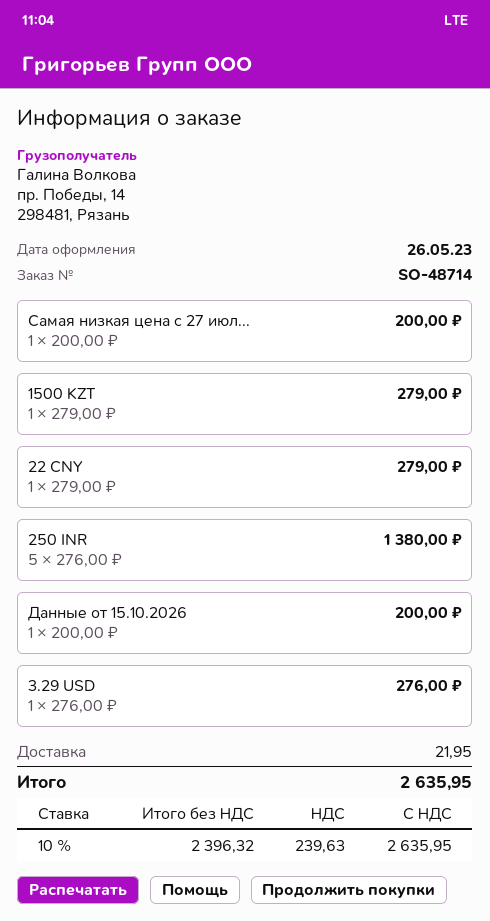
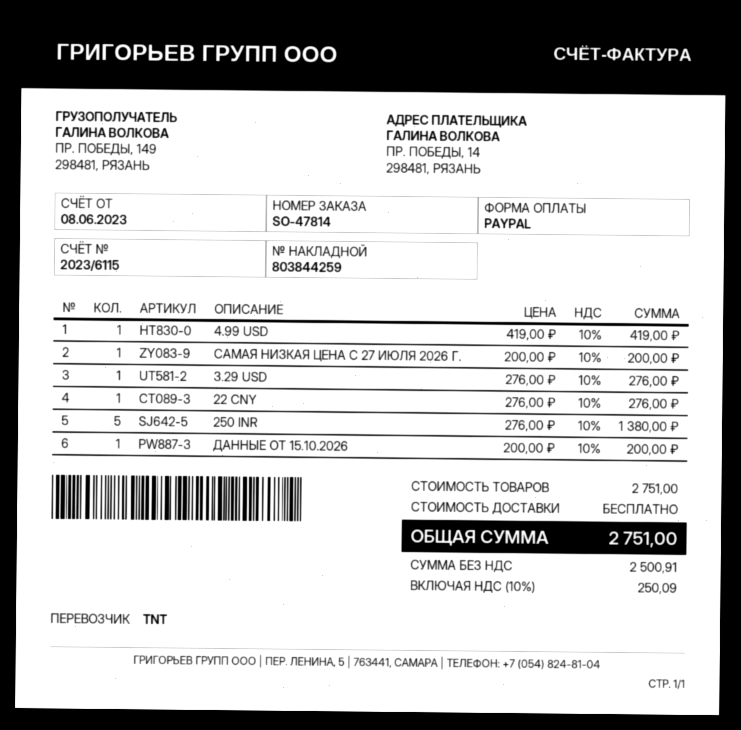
order number: SO-48714 -> SO-47814
ship to: пр. Победы, 14, 298481, Рязань -> ПР. ПОБЕДЫ, 149, 298481, РЯЗАНЬ
1500 KZT: 1 x 279.00 = 279.00 -> none
22 CNY: 1 x 279.00 = 279.00 -> 1 x 276.00 = 276.00
4.99 USD: none -> 1 x 419.00 = 419.00
shipping: 21.95 -> 0.00
net: 2396.32 -> 2500.91
tax: 10% = 239.63 -> 10% = 250.09
total: 2635.95 -> 2751.00

